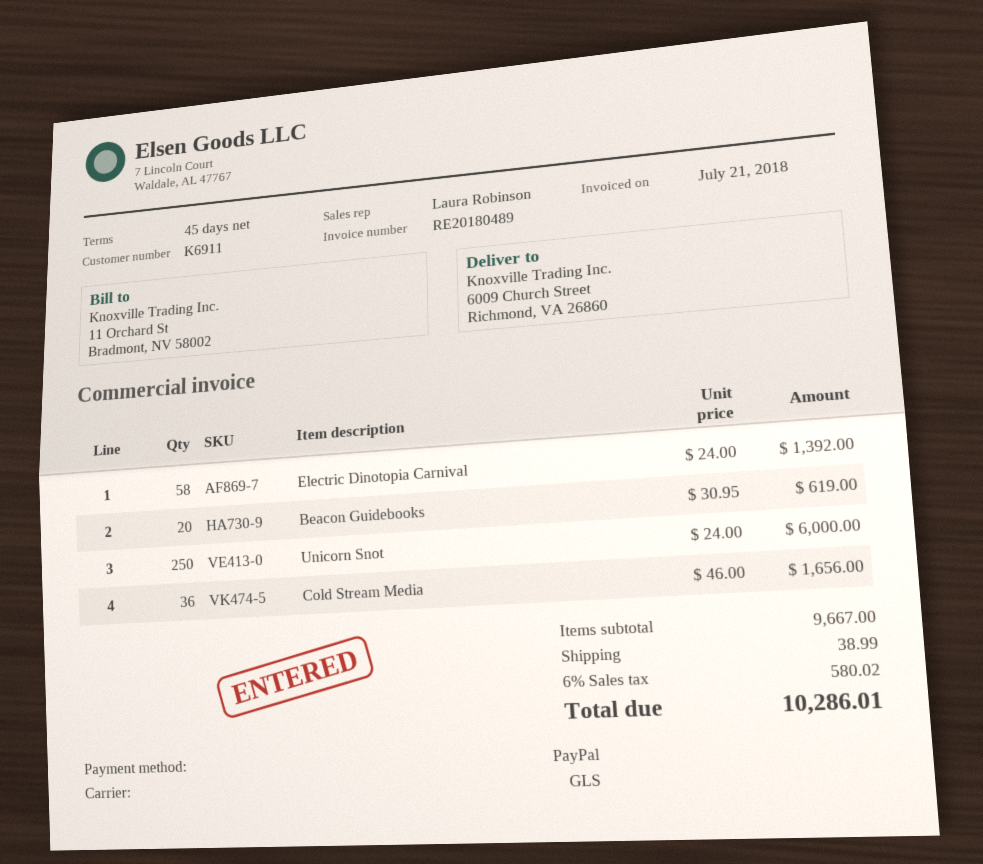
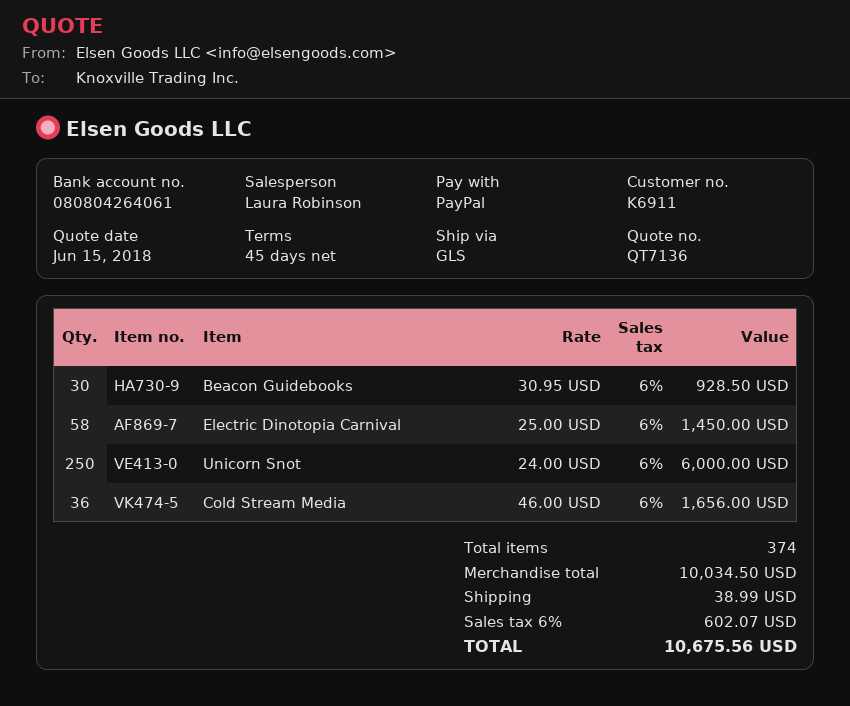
Electric Dinotopia Carnival: 58 x 24.00 = 1392.00 -> 58 x 25.00 = 1450.00
Beacon Guidebooks: 20 x 30.95 = 619.00 -> 30 x 30.95 = 928.50
subtotal: 9667.00 -> 10034.50
tax: 6% = 580.02 -> 6% = 602.07
total: 10286.01 -> 10675.56

